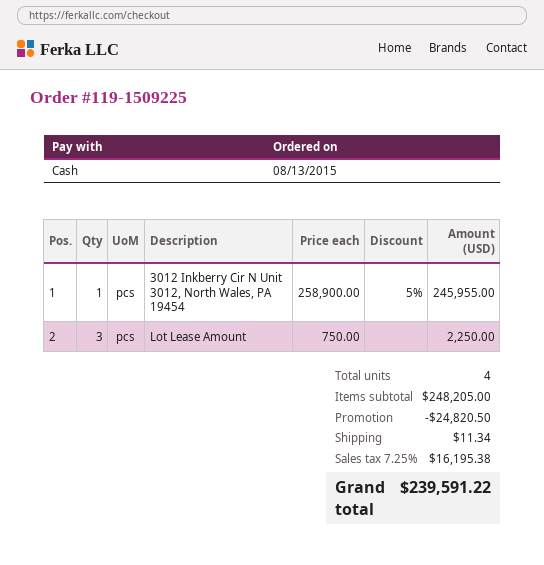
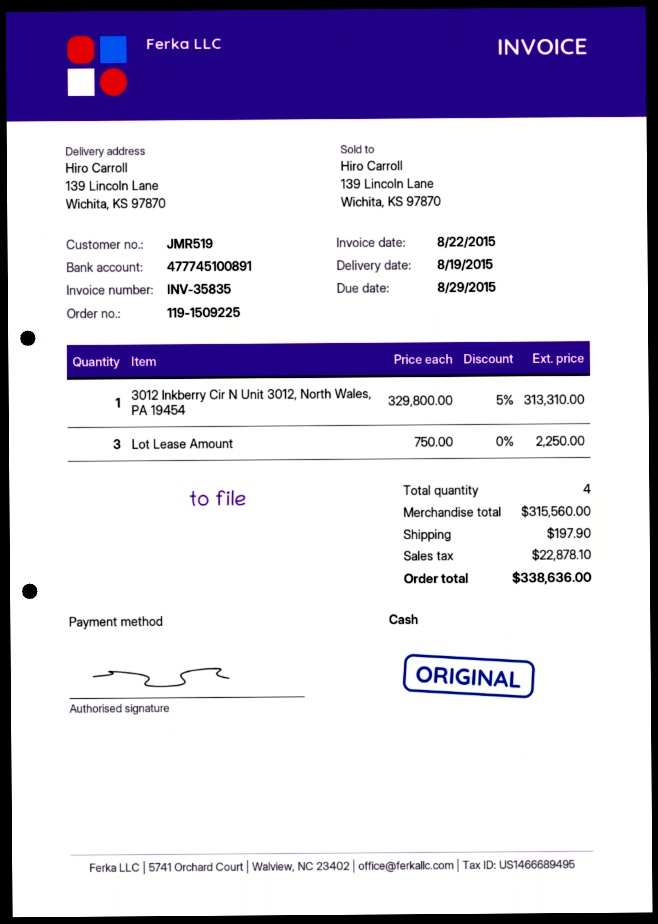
3012 Inkberry Cir N Unit 3012, North Wales, PA 19454: 1 x 258900.00 - 5% = 245955.00 -> 1 x 329800.00 - 5% = 313310.00
subtotal: 248205.00 -> 315560.00
discount: 24820.50 -> none
shipping: 11.34 -> 197.90
tax: 16195.38 -> 22878.10
total: 239591.22 -> 338636.00

